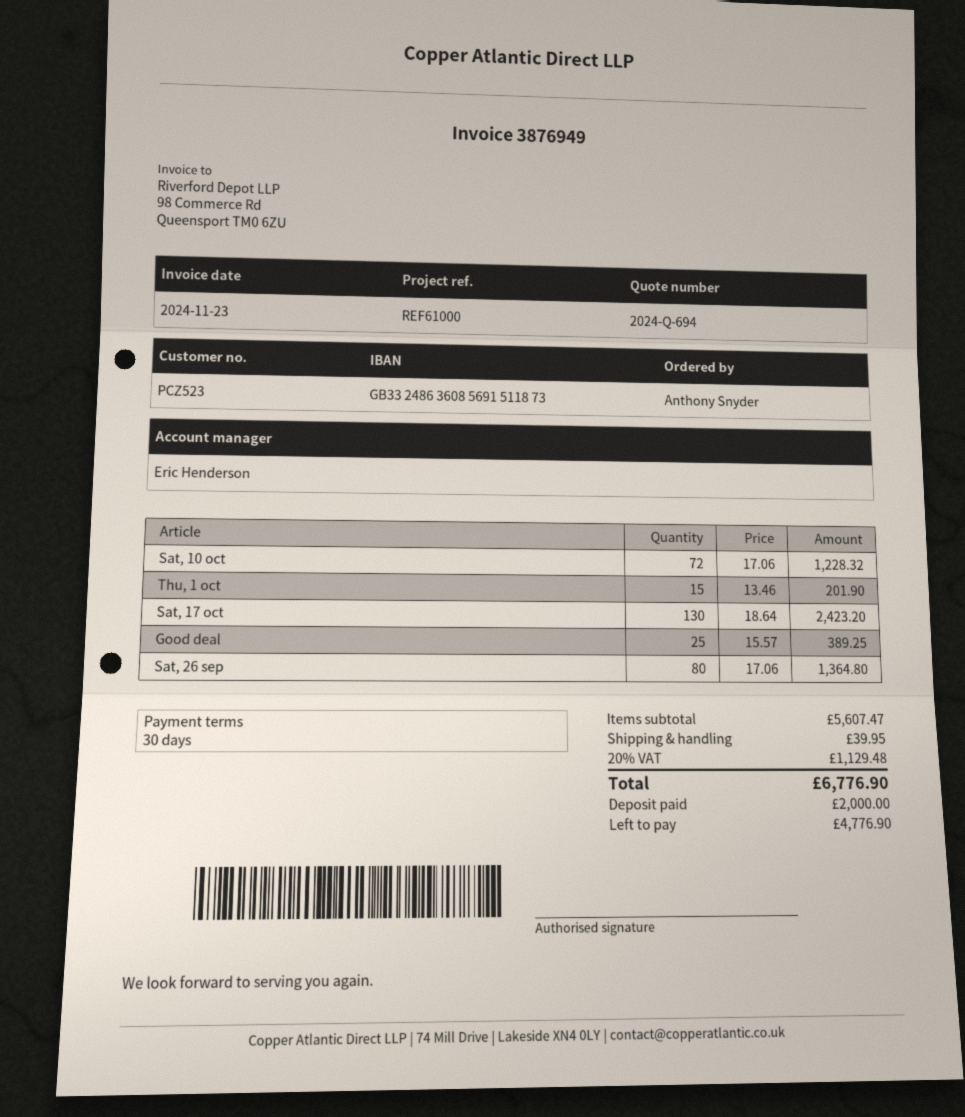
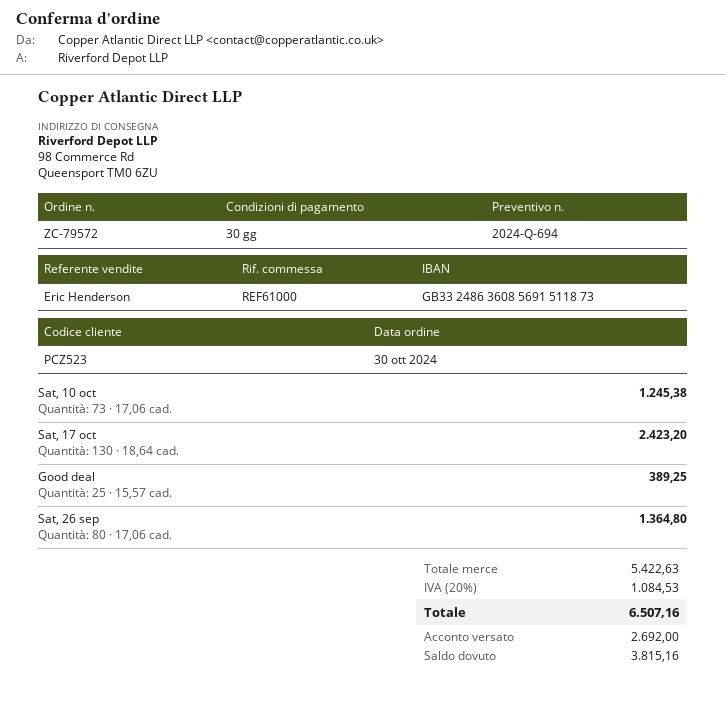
Sat, 10 oct: 72 x 17.06 = 1228.32 -> 73 x 17.06 = 1245.38
Thu, 1 oct: 15 x 13.46 = 201.90 -> none
subtotal: 5607.47 -> 5422.63
shipping: 39.95 -> none
tax: 20% = 1129.48 -> 20% = 1084.53
total: 6776.90 -> 6507.16
deposit: 2000.00 -> 2692.00
balance: 4776.90 -> 3815.16

